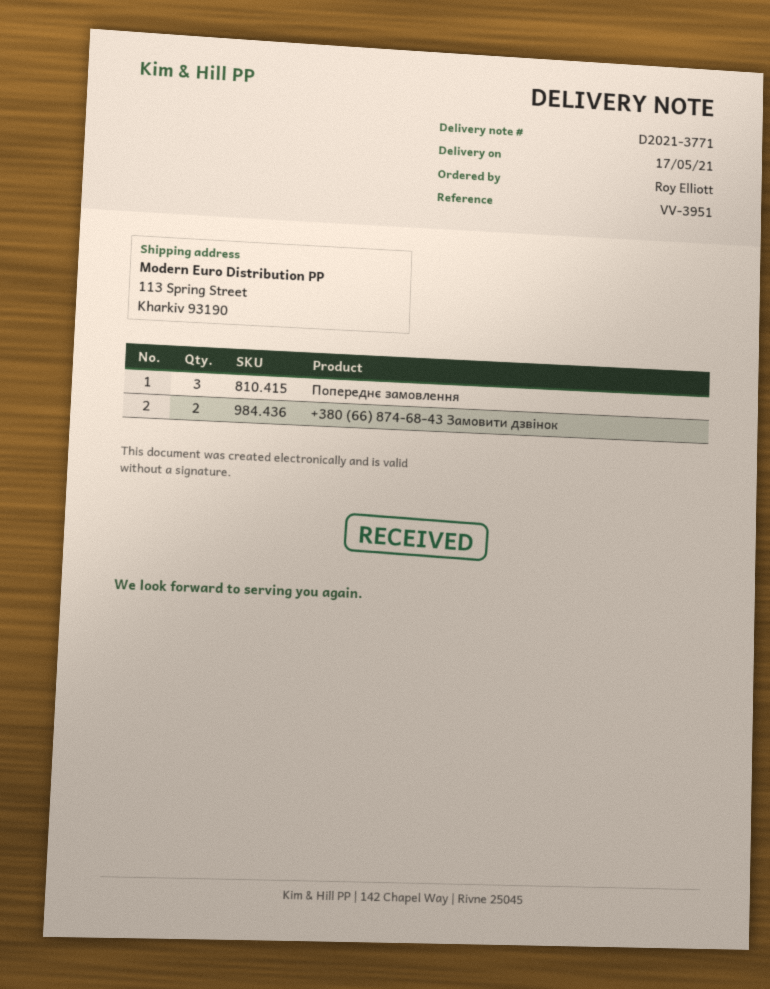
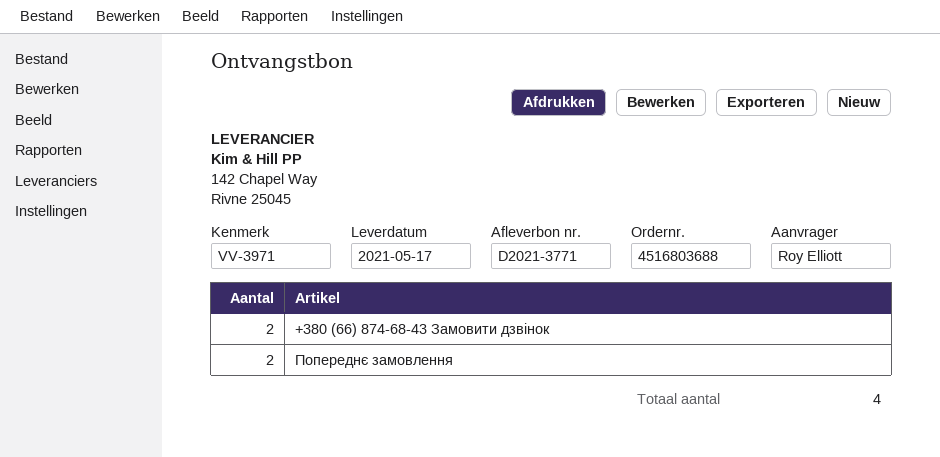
reference: VV-3951 -> VV-3971
Попереднє замовлення: 3 -> 2

